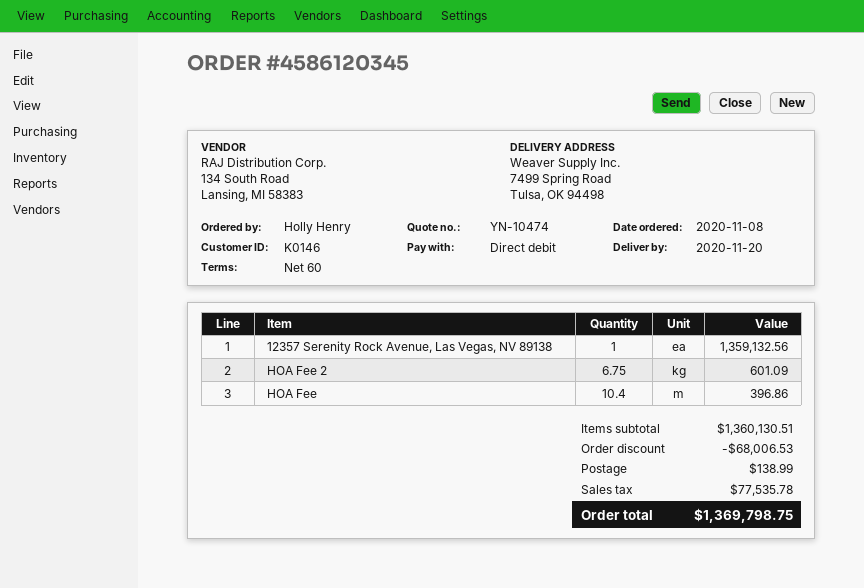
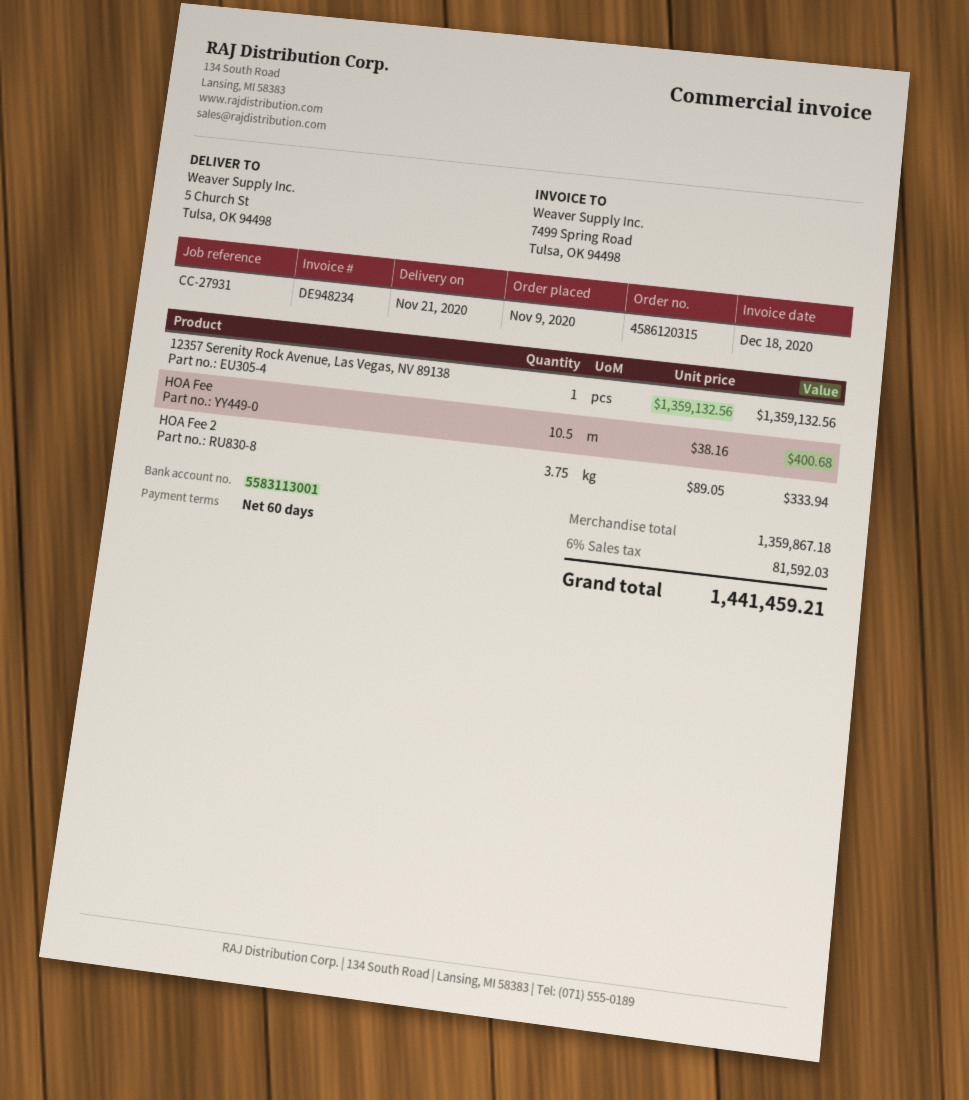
order number: 4586120345 -> 4586120315
order date: 2020-11-08 -> 2020-11-09
delivery date: 2020-11-20 -> 2020-11-21
ship to: 7499 Spring Road, Tulsa, OK 94498 -> 5 Church St, Tulsa, OK 94498
HOA Fee 2: 6.75 for 601.09 -> 3.75 for 333.94
HOA Fee: 10.4 for 396.86 -> 10.5 for 400.68
subtotal: 1360130.51 -> 1359867.18
discount: 68006.53 -> none
shipping: 138.99 -> none
tax: 77535.78 -> 81592.03
total: 1369798.75 -> 1441459.21

